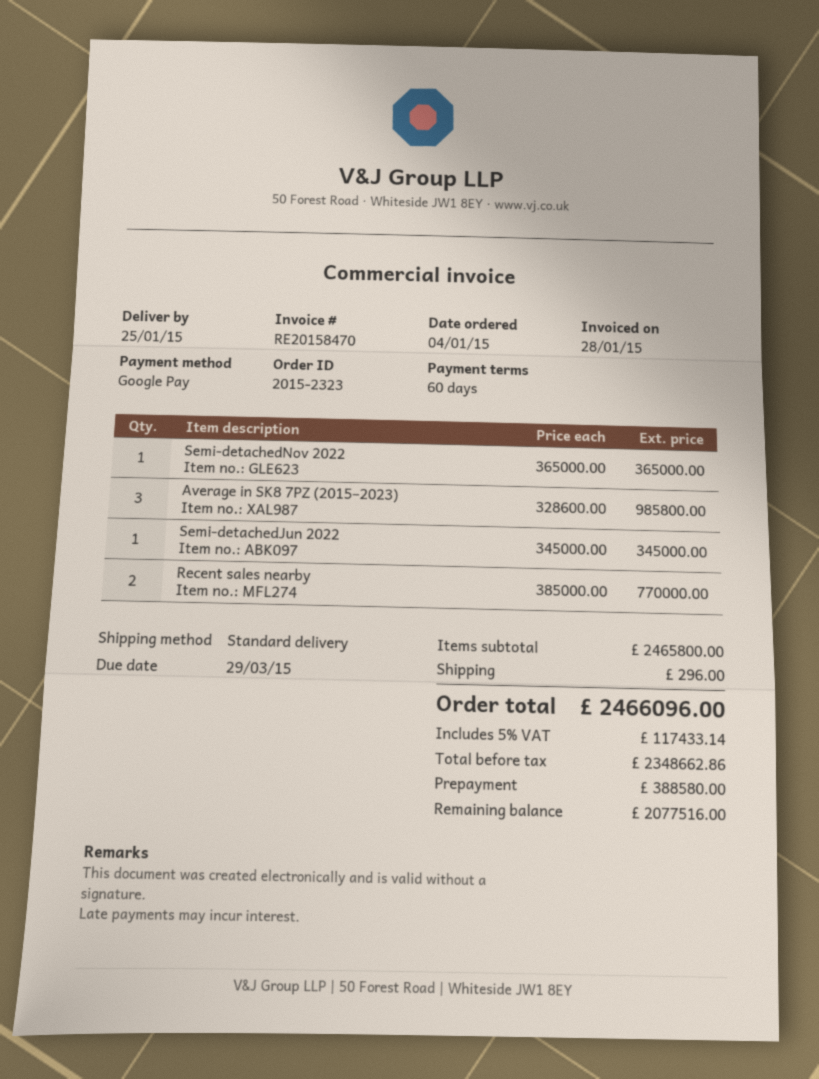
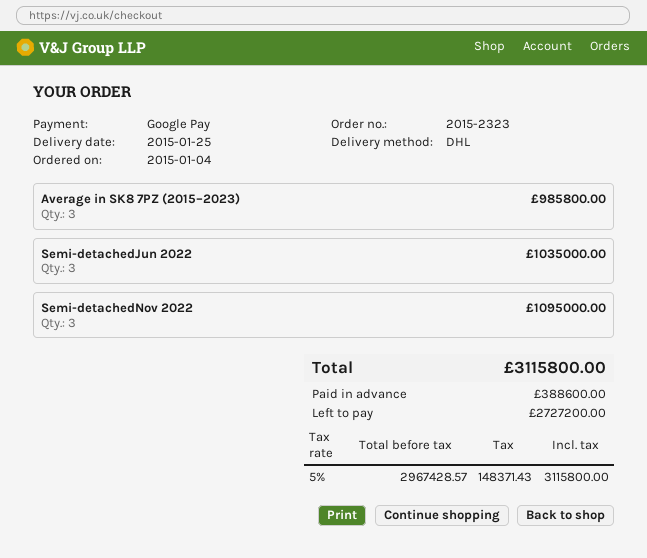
shipping method: standard -> DHL
Semi-detachedNov 2022: 1 for 365000.00 -> 3 for 1095000.00
Semi-detachedJun 2022: 1 for 345000.00 -> 3 for 1035000.00
Recent sales nearby: 2 for 770000.00 -> none
shipping: 296.00 -> none
net: 2348662.86 -> 2967428.57
tax: 5% = 117433.14 -> 5% = 148371.43
total: 2466096.00 -> 3115800.00
deposit: 388580.00 -> 388600.00
balance: 2077516.00 -> 2727200.00

